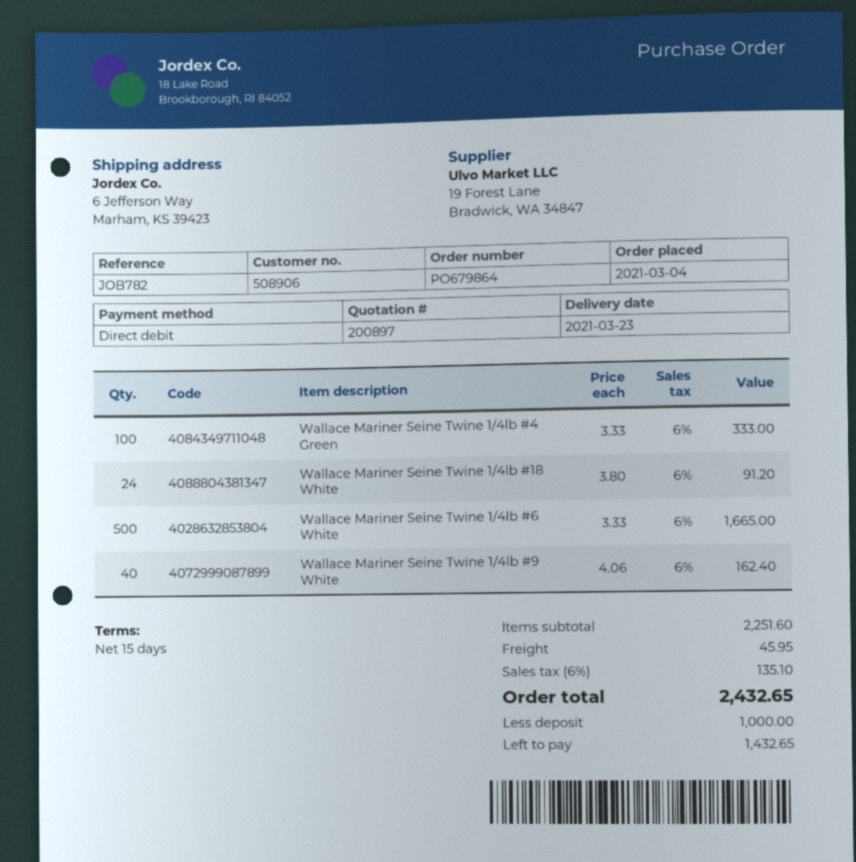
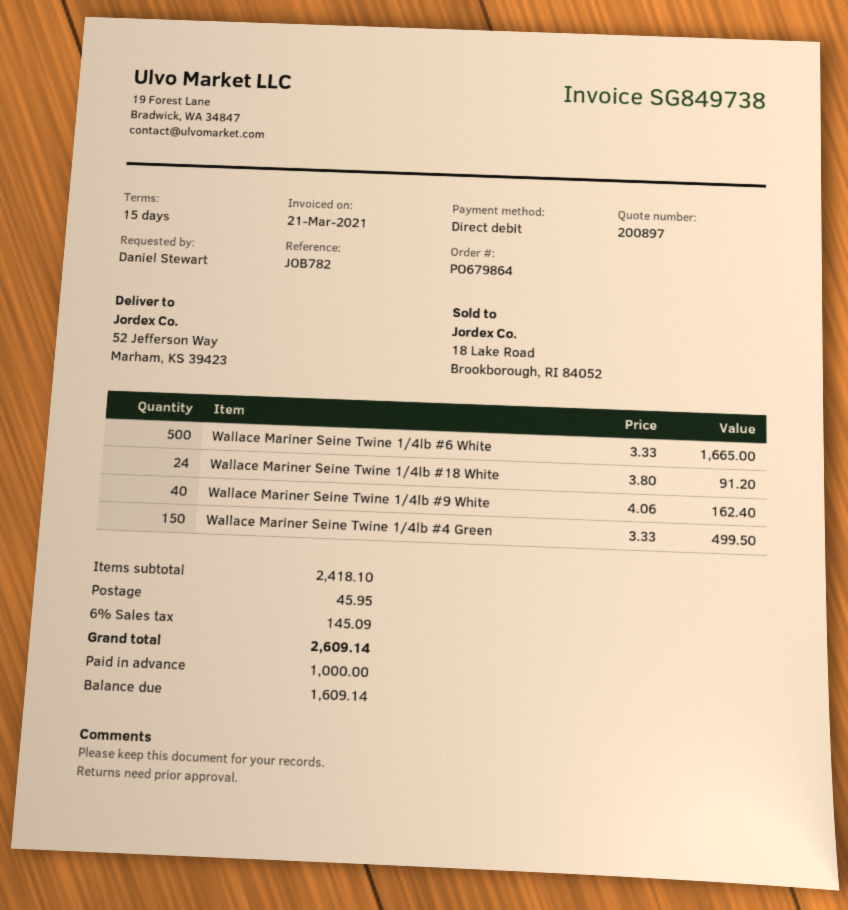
ship to: 6 Jefferson Way, Marham, KS 39423 -> 52 Jefferson Way, Marham, KS 39423
Wallace Mariner Seine Twine 1/4lb #4 Green: 100 x 3.33 = 333.00 -> 150 x 3.33 = 499.50
subtotal: 2251.60 -> 2418.10
tax: 6% = 135.10 -> 6% = 145.09
total: 2432.65 -> 2609.14
balance: 1432.65 -> 1609.14

